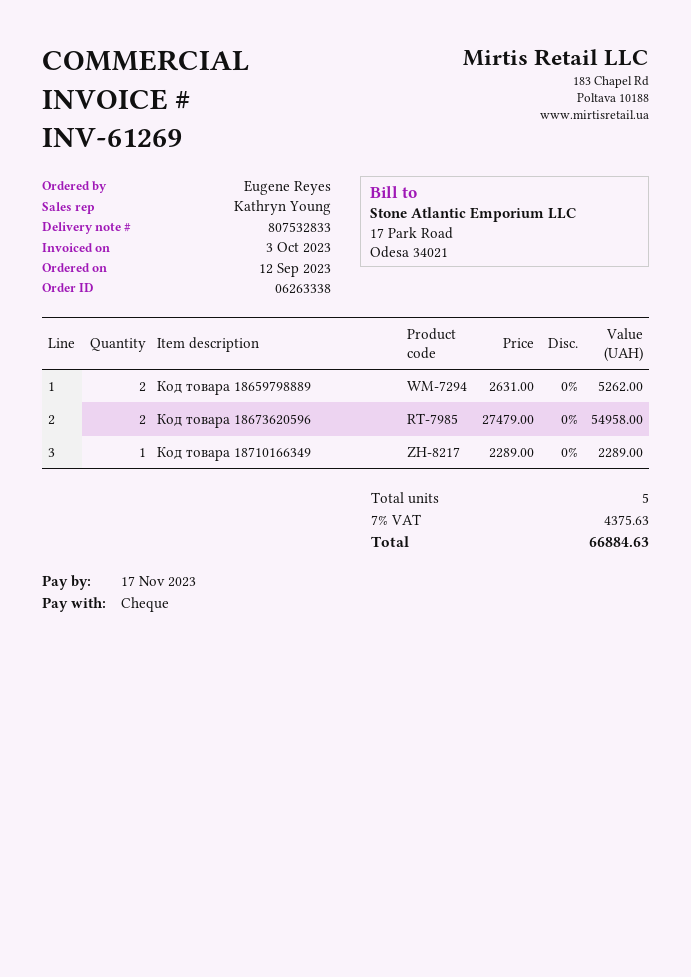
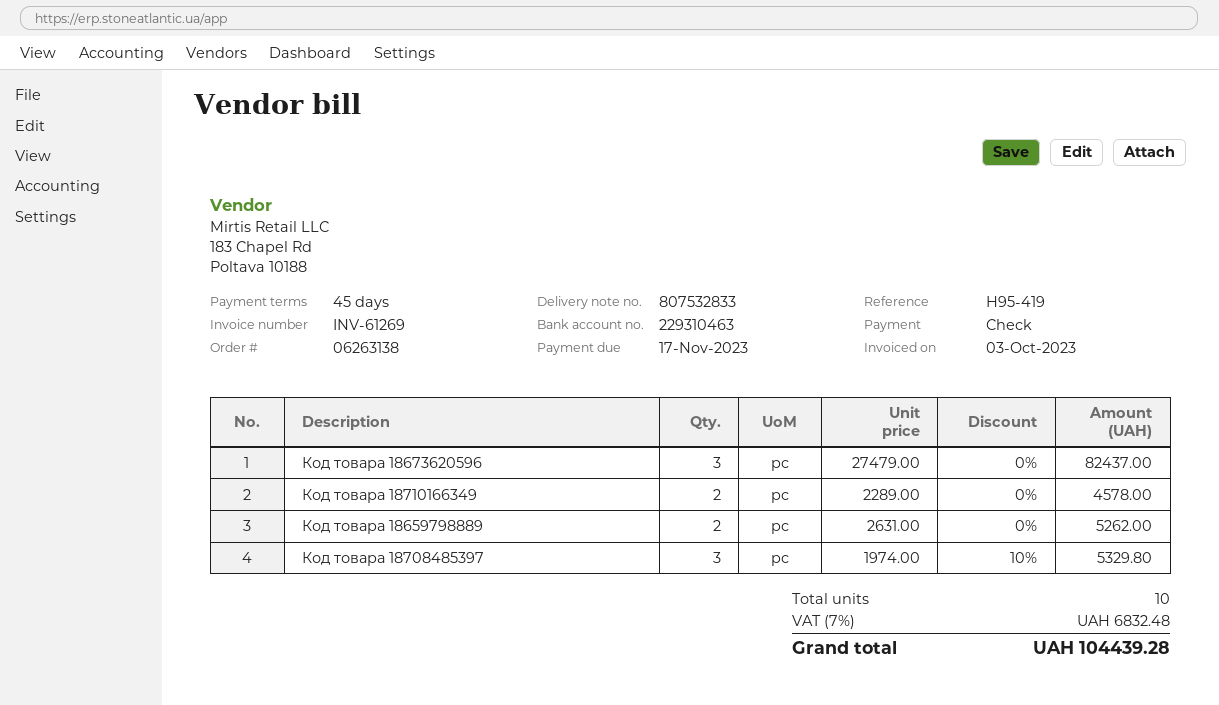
order number: 06263338 -> 06263138
Код товара 18673620596: 2 x 27479.00 = 54958.00 -> 3 x 27479.00 = 82437.00
Код товара 18710166349: 1 x 2289.00 = 2289.00 -> 2 x 2289.00 = 4578.00
Код товара 18708485397: none -> 3 x 1974.00 - 10% = 5329.80
total quantity: 5 -> 10
tax: 7% = 4375.63 -> 7% = 6832.48
total: 66884.63 -> 104439.28

